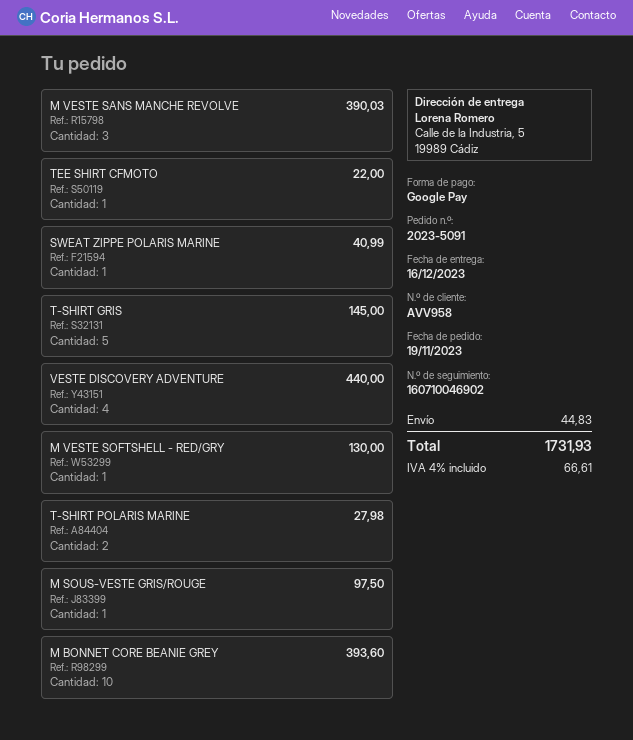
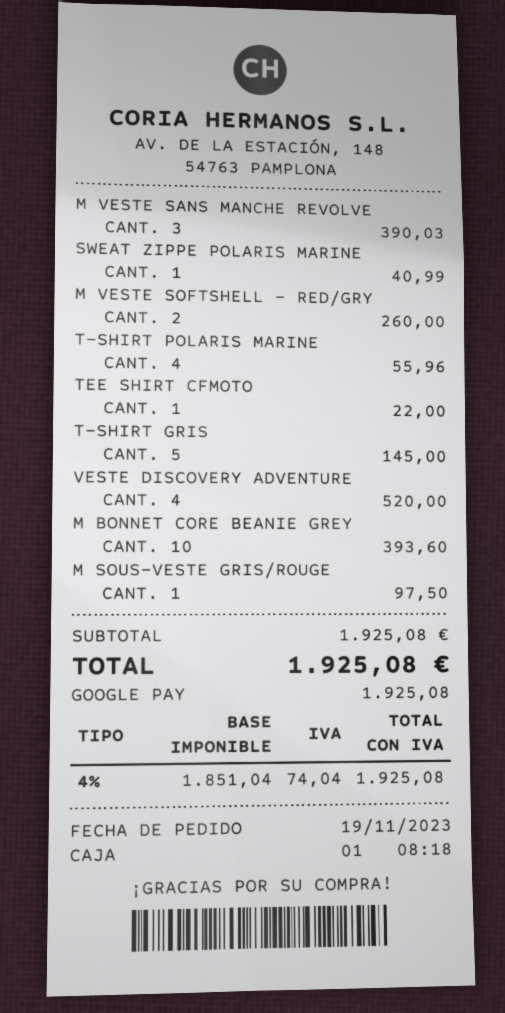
VESTE DISCOVERY ADVENTURE: 4 for 440.00 -> 4 for 520.00
M VESTE SOFTSHELL - RED/GRY: 1 for 130.00 -> 2 for 260.00
T-SHIRT POLARIS MARINE: 2 for 27.98 -> 4 for 55.96
shipping: 44.83 -> none
tax: 4% = 66.61 -> 4% = 74.04
total: 1731.93 -> 1925.08

